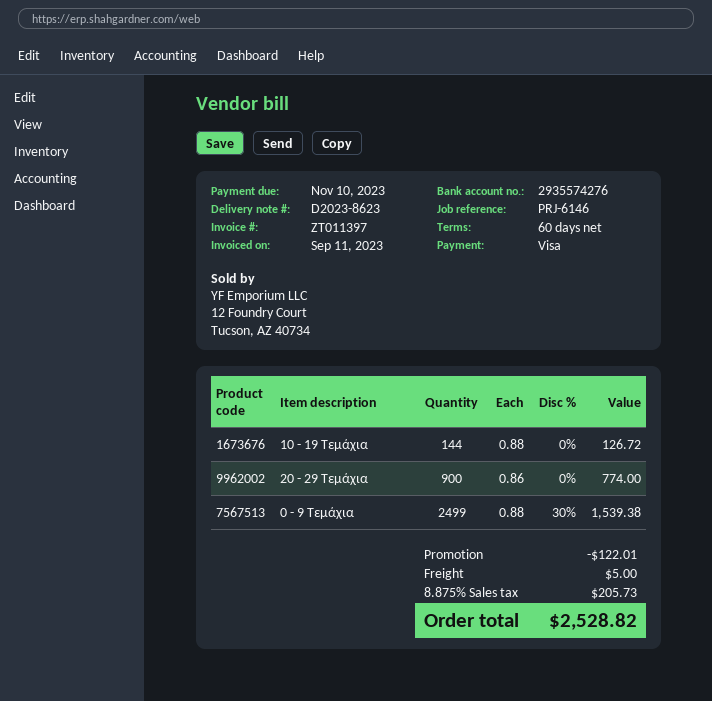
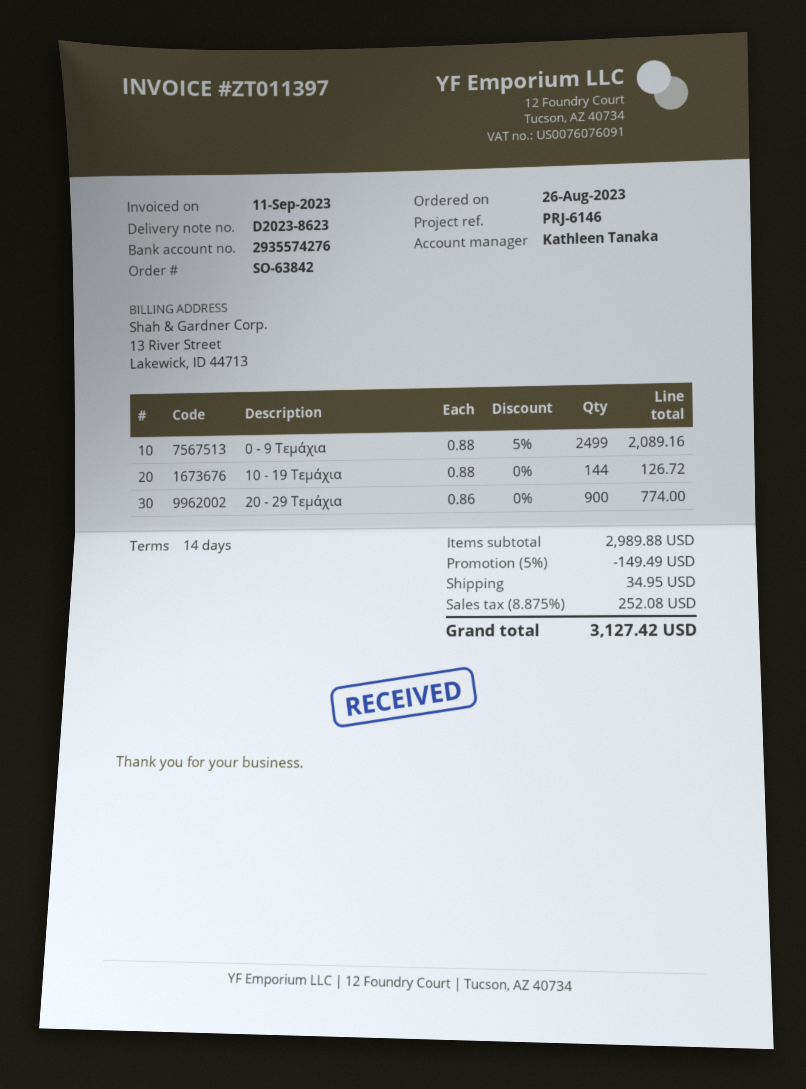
payment terms: 60 days -> 14 days
0 - 9 Τεμάχια: 2499 x 0.88 - 30% = 1539.38 -> 2499 x 0.88 - 5% = 2089.16
discount: 122.01 -> 149.49
shipping: 5.00 -> 34.95
tax: 8.875% = 205.73 -> 8.875% = 252.08
total: 2528.82 -> 3127.42

